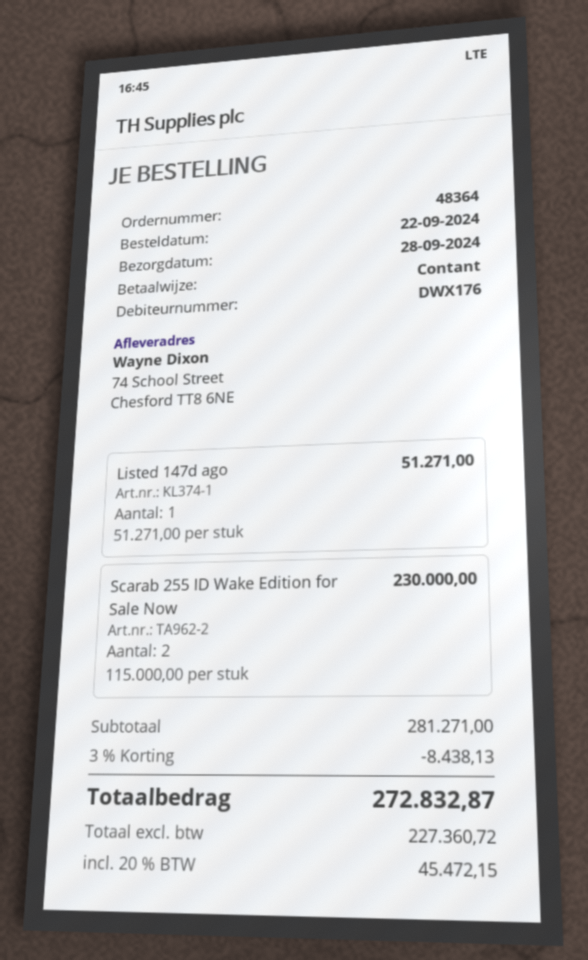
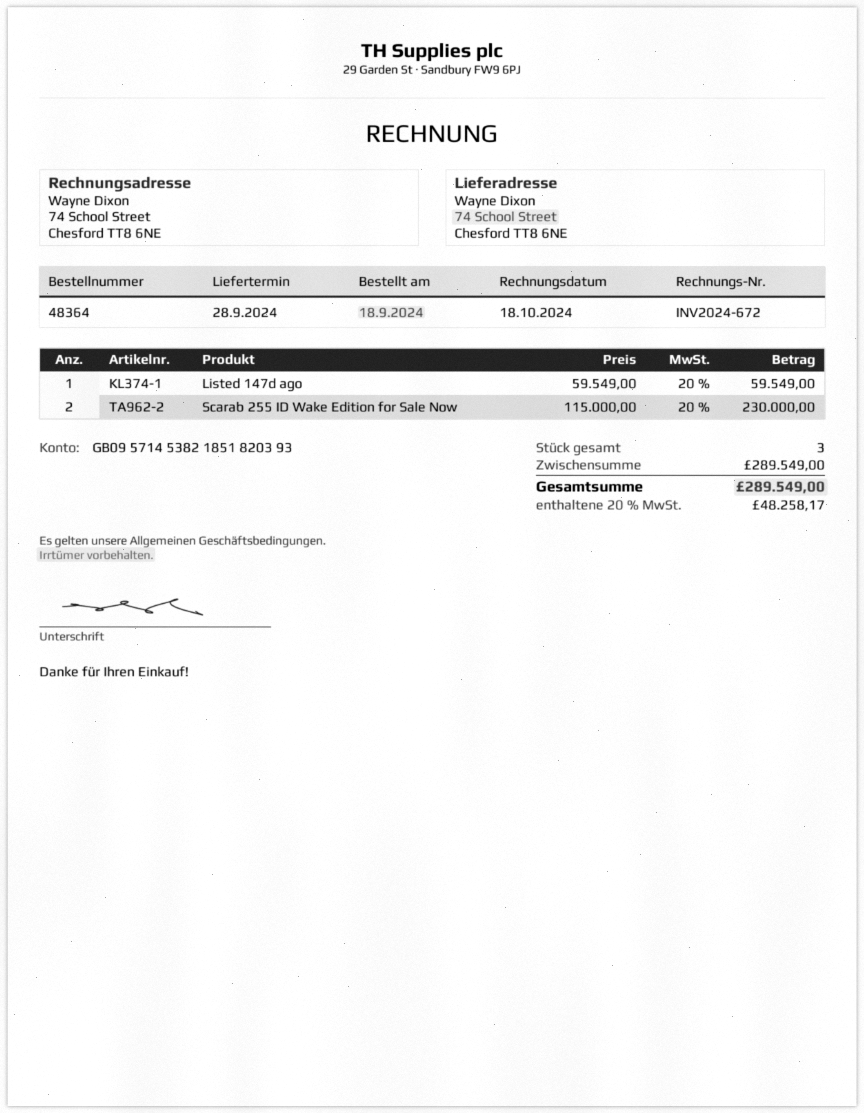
order date: 2024-09-22 -> 2024-09-18
Listed 147d ago: 1 x 51271.00 = 51271.00 -> 1 x 59549.00 = 59549.00
subtotal: 281271.00 -> 289549.00
discount: 3% = 8438.13 -> none
tax: 20% = 45472.15 -> 20% = 48258.17
total: 272832.87 -> 289549.00

